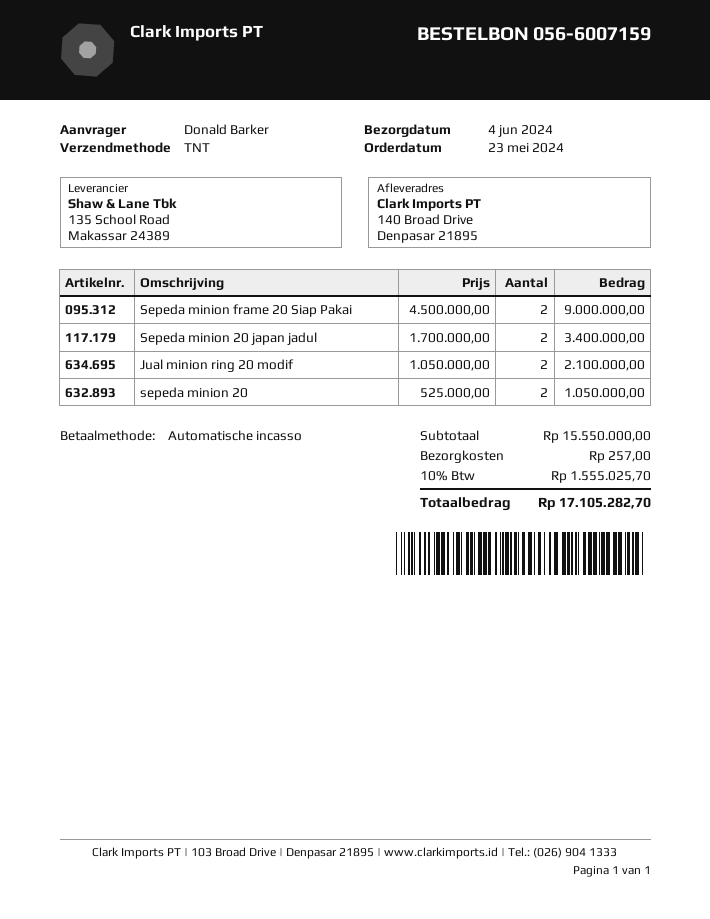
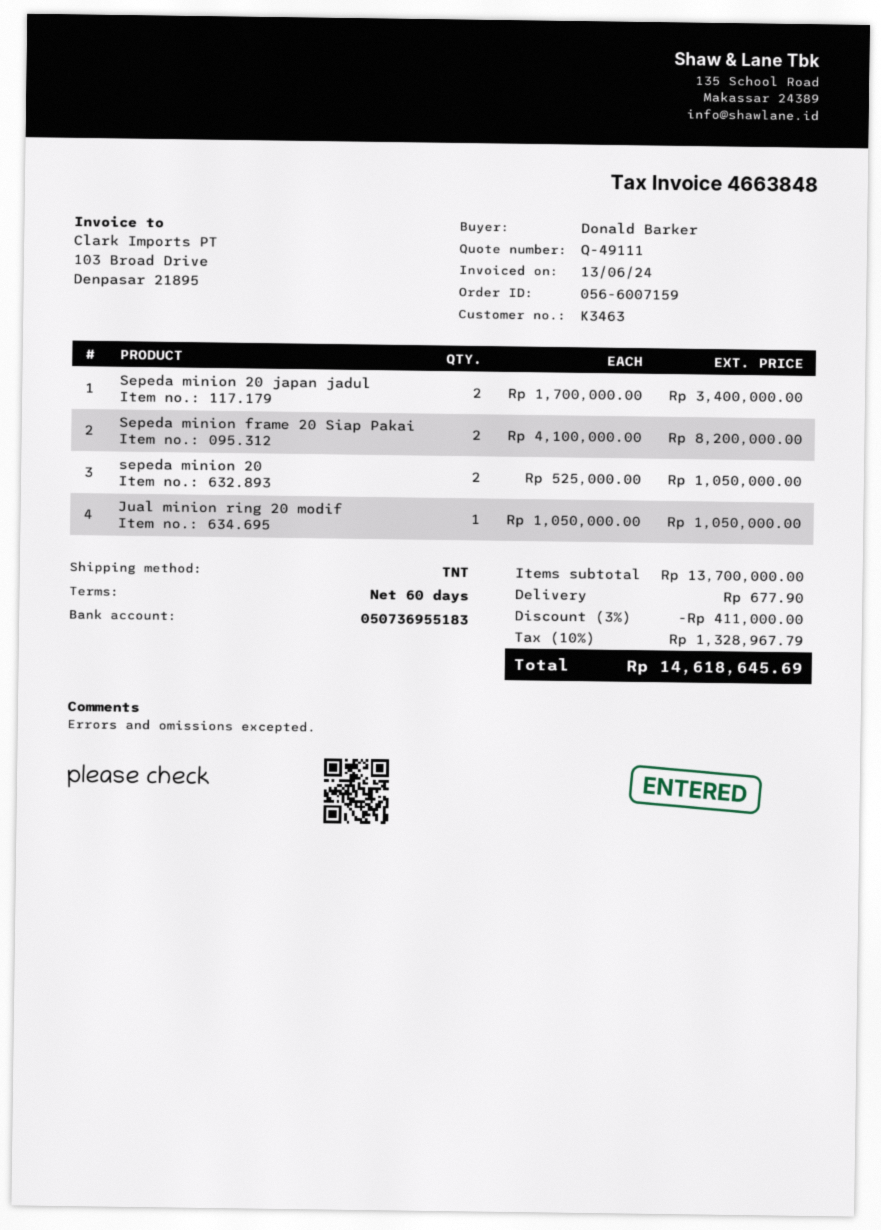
Sepeda minion frame 20 Siap Pakai: 2 x 4500000.00 = 9000000.00 -> 2 x 4100000.00 = 8200000.00
Jual minion ring 20 modif: 2 x 1050000.00 = 2100000.00 -> 1 x 1050000.00 = 1050000.00
subtotal: 15550000.00 -> 13700000.00
discount: none -> 3% = 411000.00
shipping: 257.00 -> 677.90
tax: 10% = 1555025.70 -> 10% = 1328967.79
total: 17105282.70 -> 14618645.69

